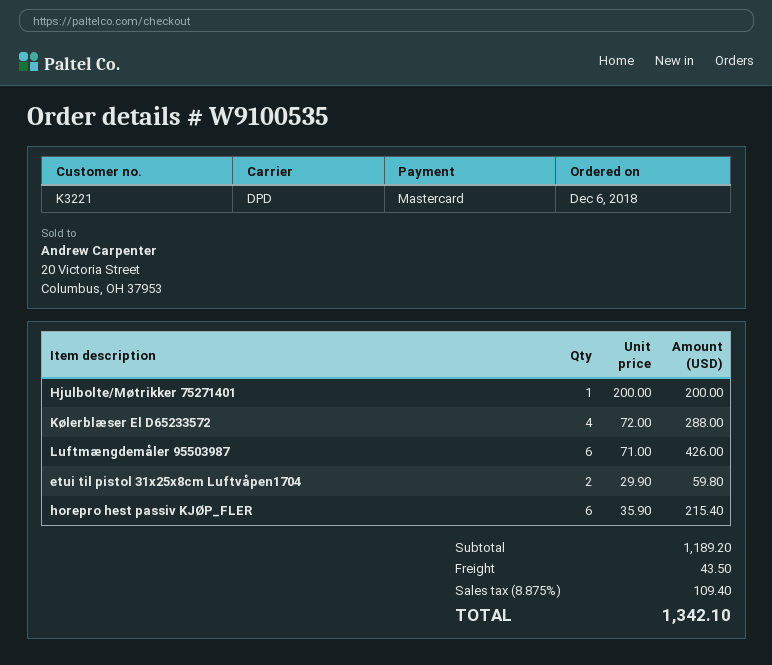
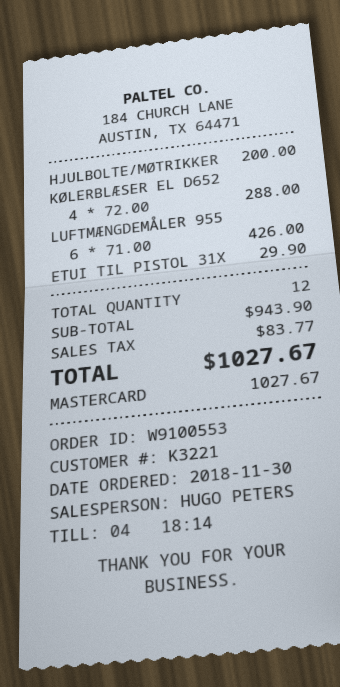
order number: W9100535 -> W9100553
order date: 2018-12-06 -> 2018-11-30
etui til pistol 31x25x8cm Luftvåpen1704: 2 x 29.90 = 59.80 -> 1 x 29.90 = 29.90
horepro hest passiv KJØP_FLER: 6 x 35.90 = 215.40 -> none
subtotal: 1189.20 -> 943.90
shipping: 43.50 -> none
tax: 109.40 -> 83.77
total: 1342.10 -> 1027.67

